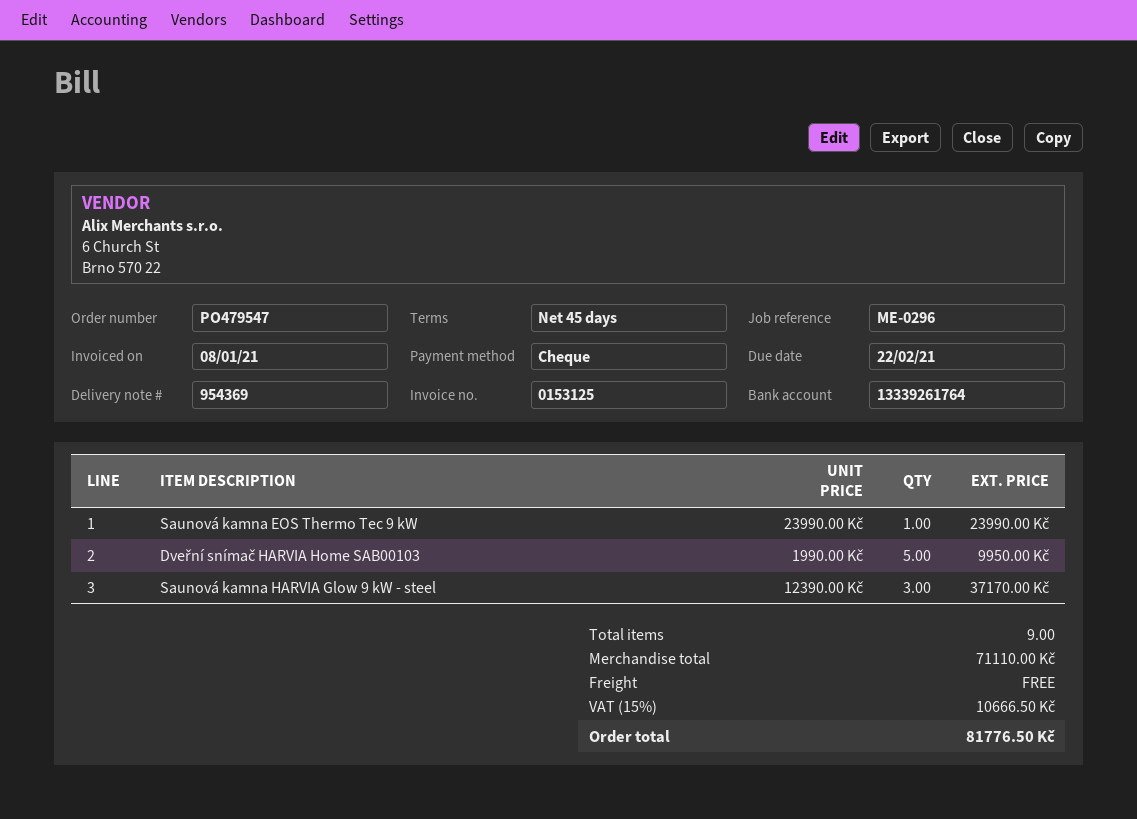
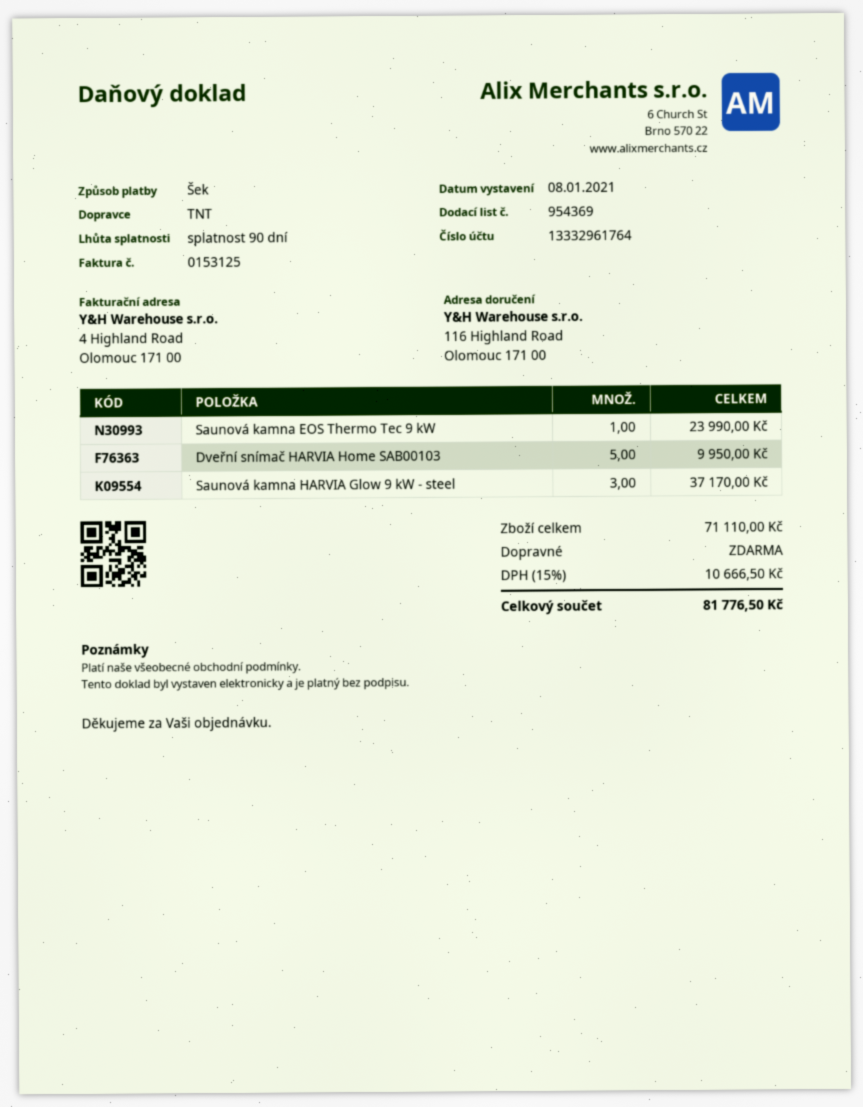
payment terms: 45 days -> 90 days
bank account: 13339261764 -> 13332961764

